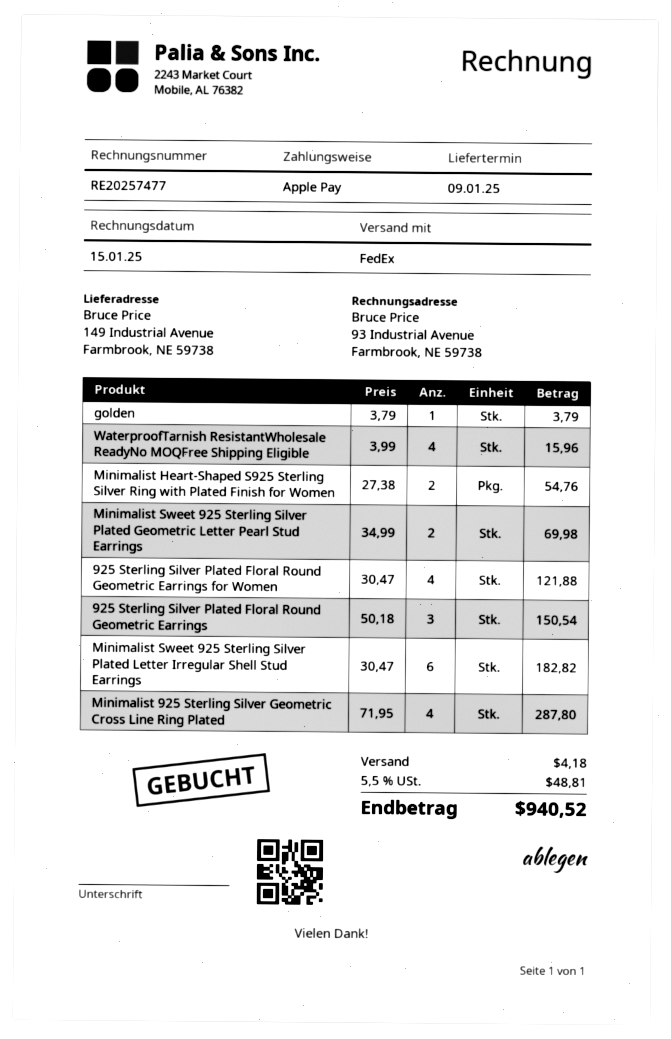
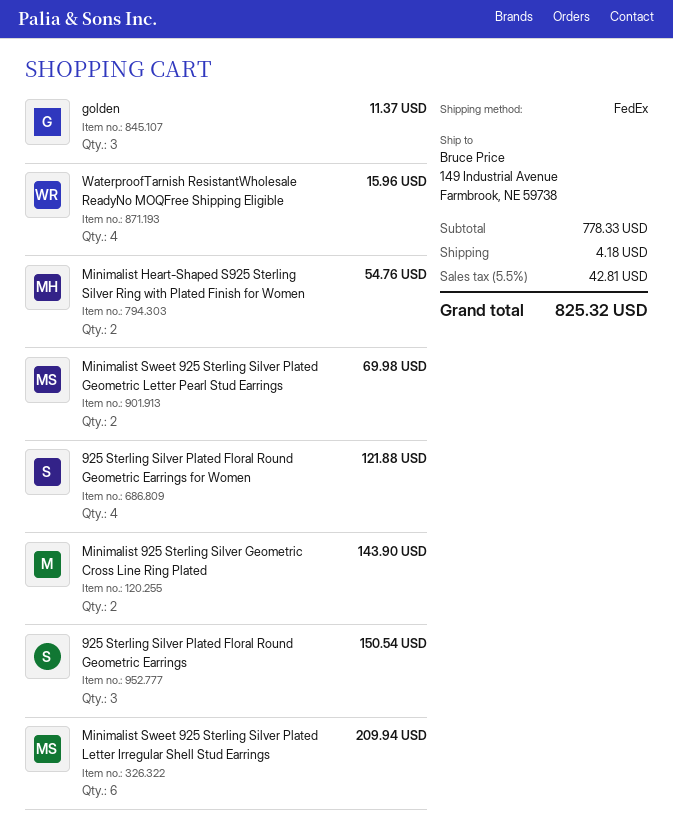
golden: 1 for 3.79 -> 3 for 11.37
Minimalist Sweet 925 Sterling Silver Plated Letter Irregular Shell Stud Earrings: 6 for 182.82 -> 6 for 209.94
Minimalist 925 Sterling Silver Geometric Cross Line Ring Plated: 4 for 287.80 -> 2 for 143.90
tax: 5.5% = 48.81 -> 5.5% = 42.81
total: 940.52 -> 825.32

